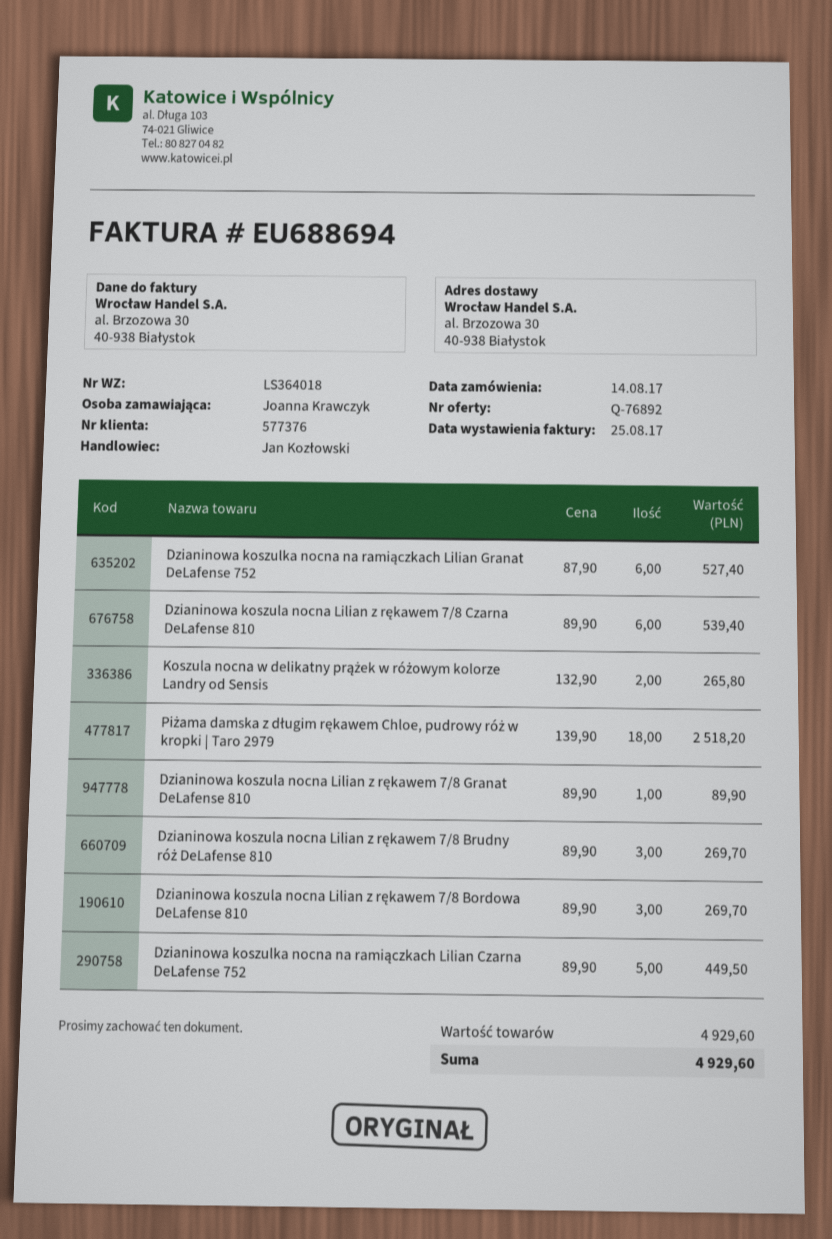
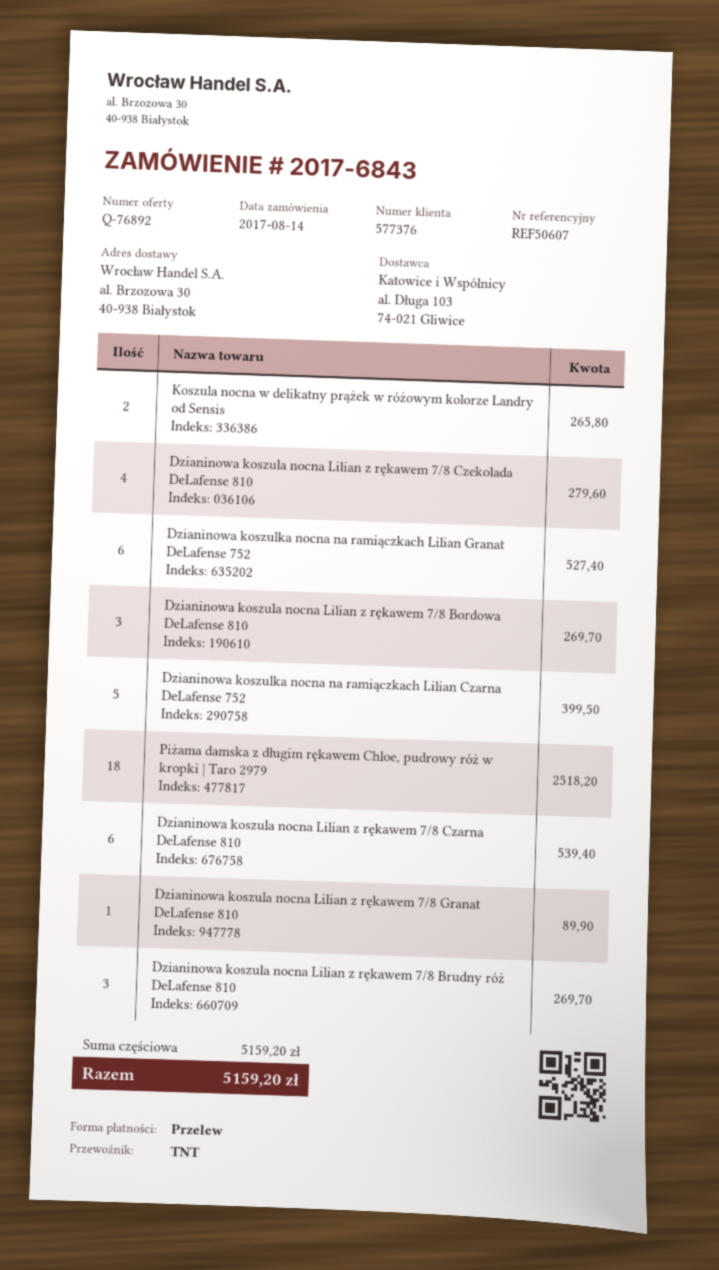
Dzianinowa koszulka nocna na ramiączkach Lilian Czarna DeLafense 752: 5 for 449.50 -> 5 for 399.50
Dzianinowa koszula nocna Lilian z rękawem 7/8 Czekolada DeLafense 810: none -> 4 for 279.60
subtotal: 4929.60 -> 5159.20
total: 4929.60 -> 5159.20

